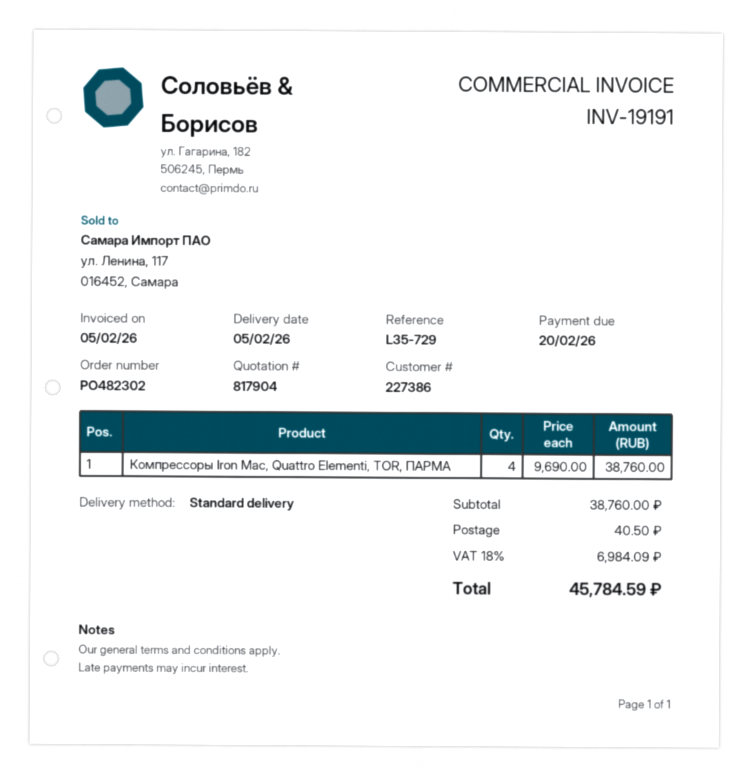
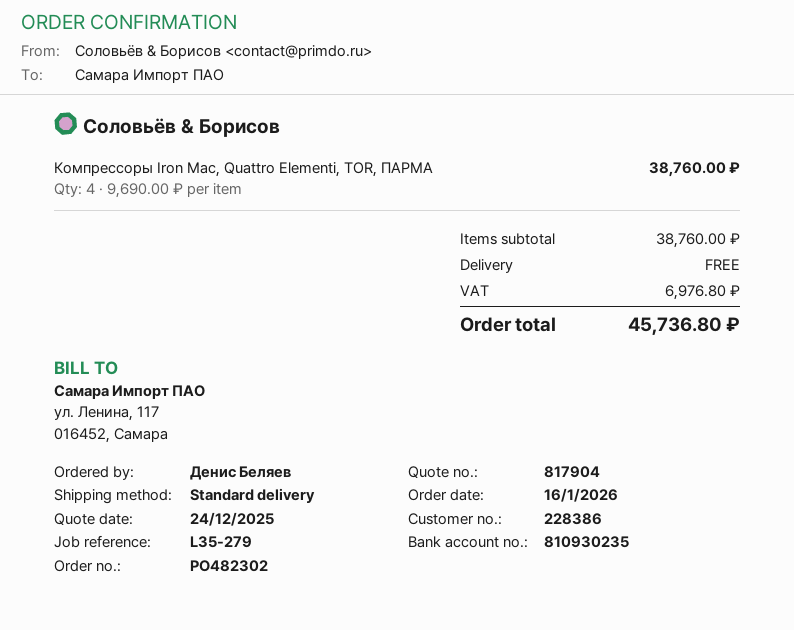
customer number: 227386 -> 228386
reference: L35-729 -> L35-279
shipping: 40.50 -> 0.00
tax: 6984.09 -> 6976.80
total: 45784.59 -> 45736.80

